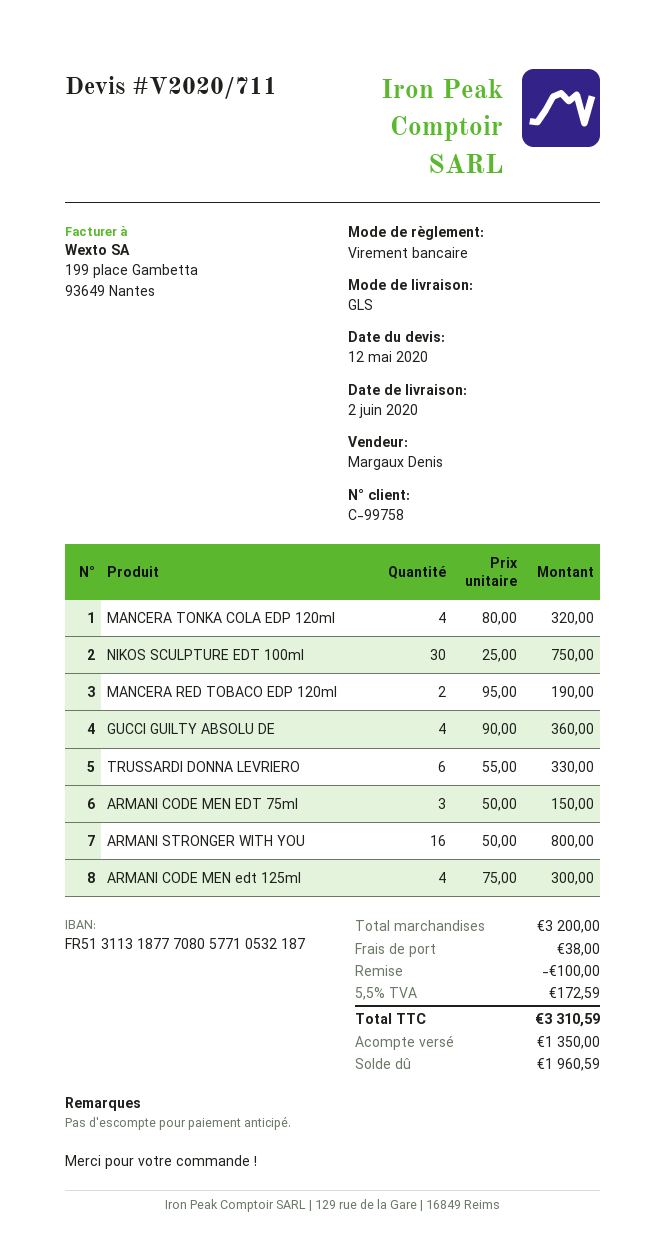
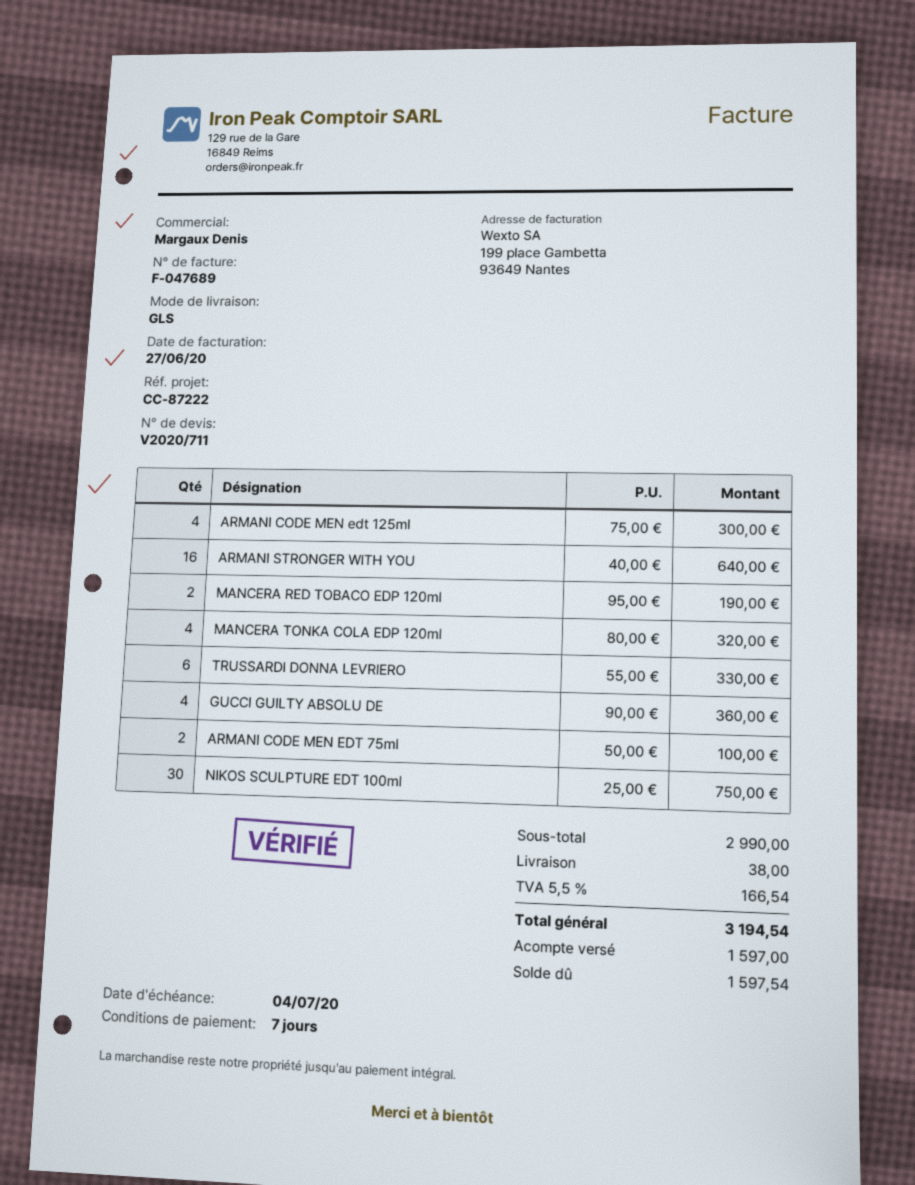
ARMANI CODE MEN EDT 75ml: 3 x 50.00 = 150.00 -> 2 x 50.00 = 100.00
ARMANI STRONGER WITH YOU: 16 x 50.00 = 800.00 -> 16 x 40.00 = 640.00
subtotal: 3200.00 -> 2990.00
discount: 100.00 -> none
tax: 5.5% = 172.59 -> 5.5% = 166.54
total: 3310.59 -> 3194.54
deposit: 1350.00 -> 1597.00
balance: 1960.59 -> 1597.54

